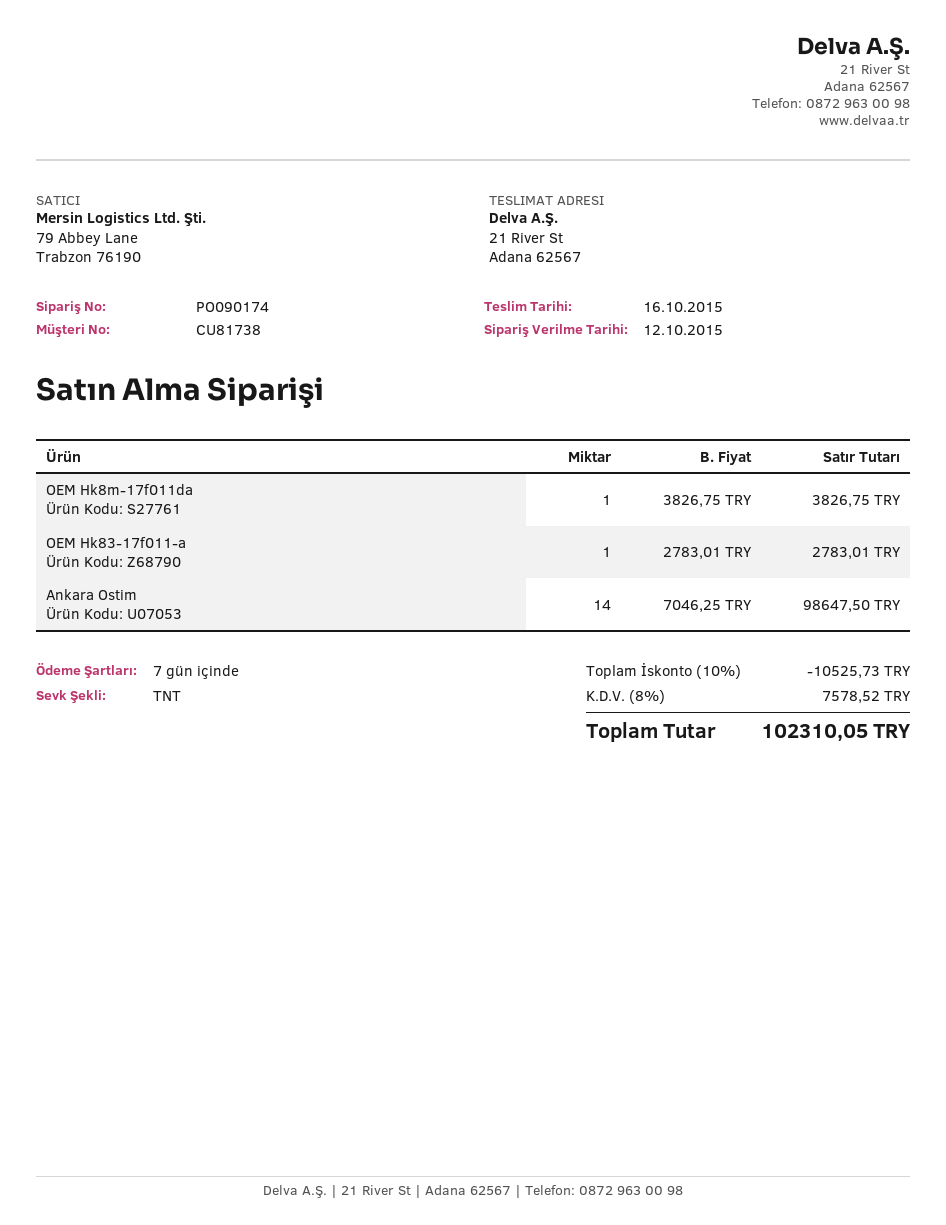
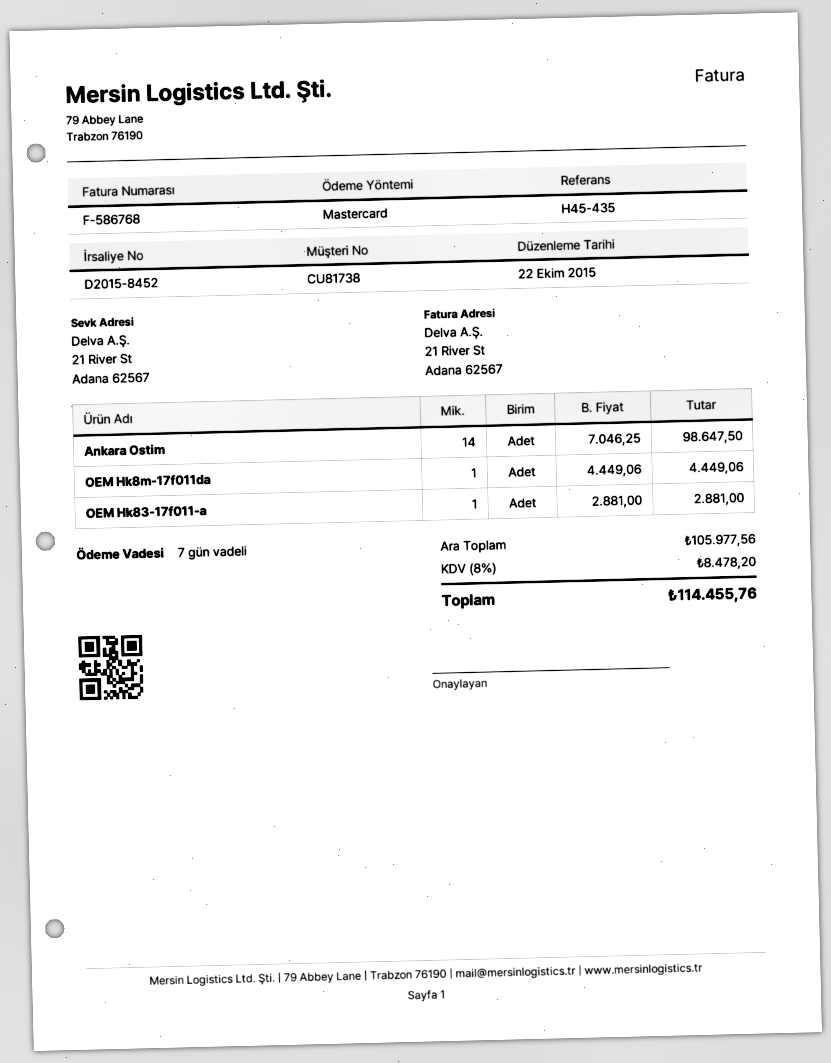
OEM Hk8m-17f011da: 1 x 3826.75 = 3826.75 -> 1 x 4449.06 = 4449.06
OEM Hk83-17f011-a: 1 x 2783.01 = 2783.01 -> 1 x 2881.00 = 2881.00
discount: 10% = 10525.73 -> none
tax: 8% = 7578.52 -> 8% = 8478.20
total: 102310.05 -> 114455.76

